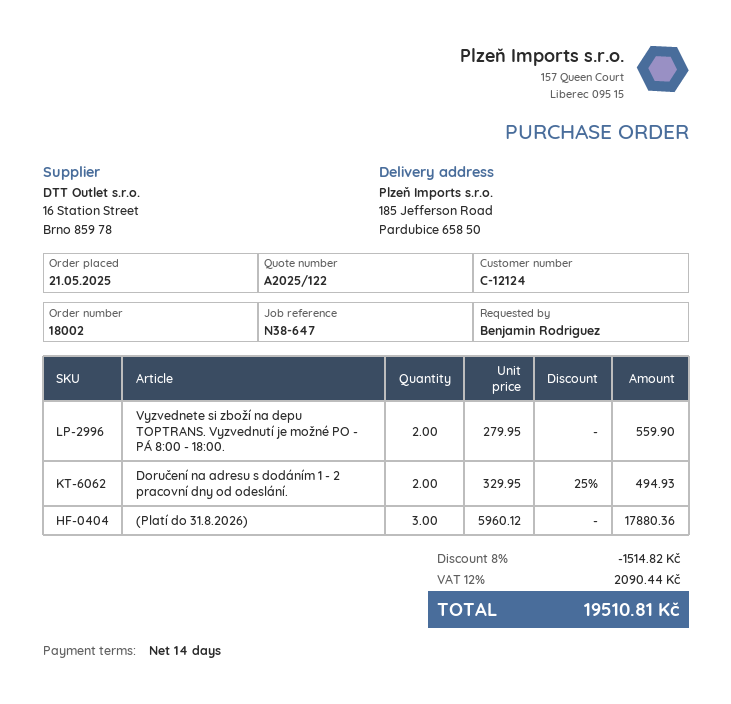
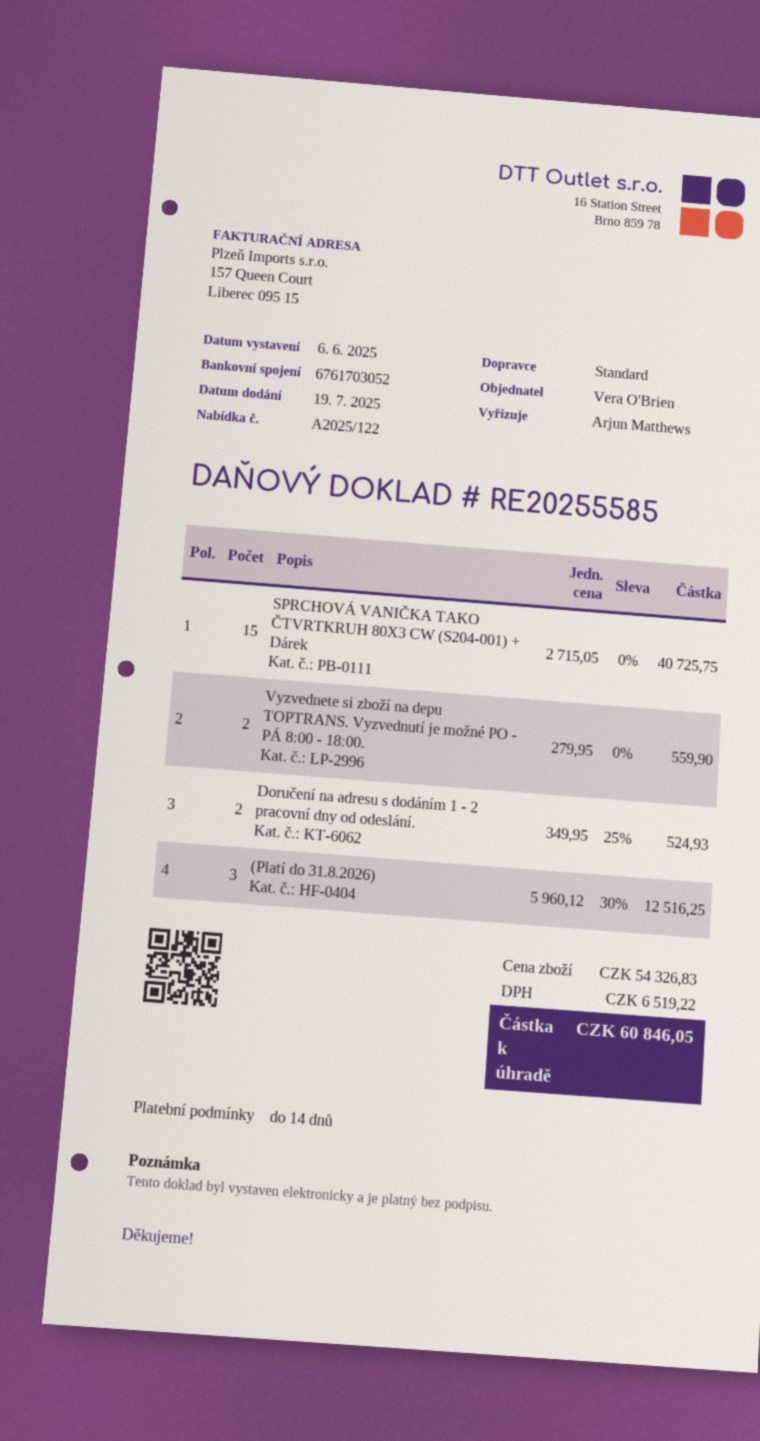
ordered by: Benjamin Rodriguez -> Vera O'Brien
Doručení na adresu s dodáním 1 - 2 pracovní dny od odeslání.: 2 x 329.95 - 25% = 494.93 -> 2 x 349.95 - 25% = 524.93
(Platí do 31.8.2026): 3 x 5960.12 = 17880.36 -> 3 x 5960.12 - 30% = 12516.25
SPRCHOVÁ VANIČKA TAKO ČTVRTKRUH 80X3 CW (S204-001) + Dárek: none -> 15 x 2715.05 = 40725.75
discount: 8% = 1514.82 -> none
tax: 2090.44 -> 6519.22
total: 19510.81 -> 60846.05

